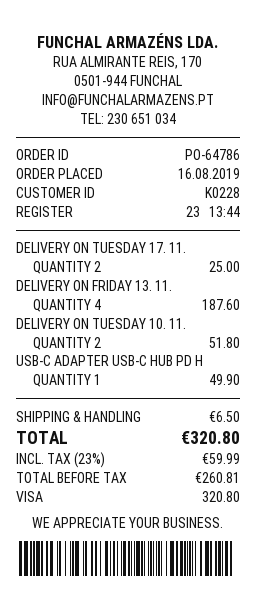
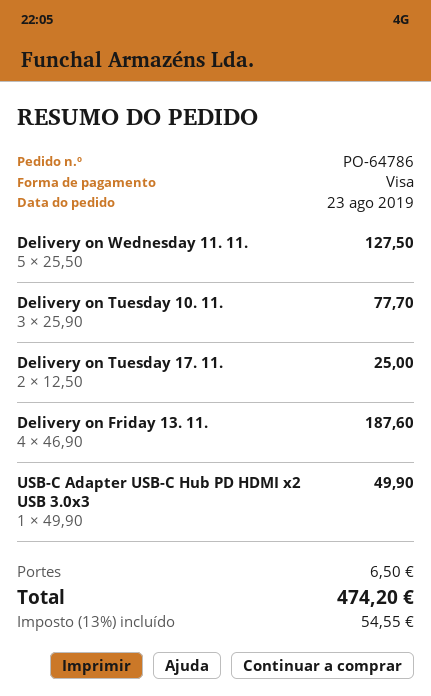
order date: 2019-08-16 -> 2019-08-23
DELIVERY ON TUESDAY 10. 11.: 2 for 51.80 -> 3 for 77.70
Delivery on Wednesday 11. 11.: none -> 5 for 127.50
tax: 23% = 59.99 -> 13% = 54.55
total: 320.80 -> 474.20

